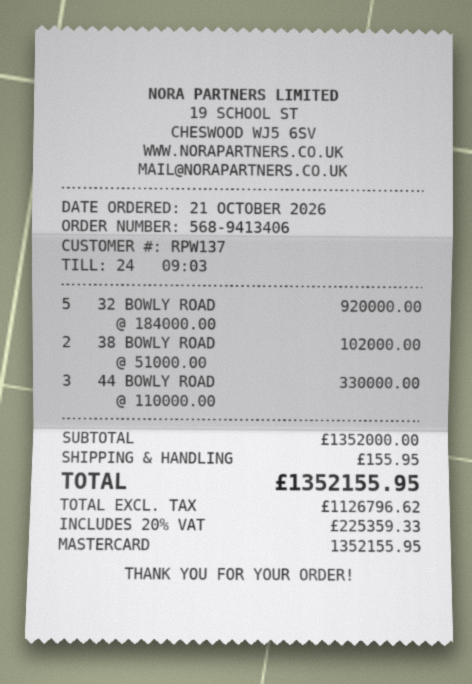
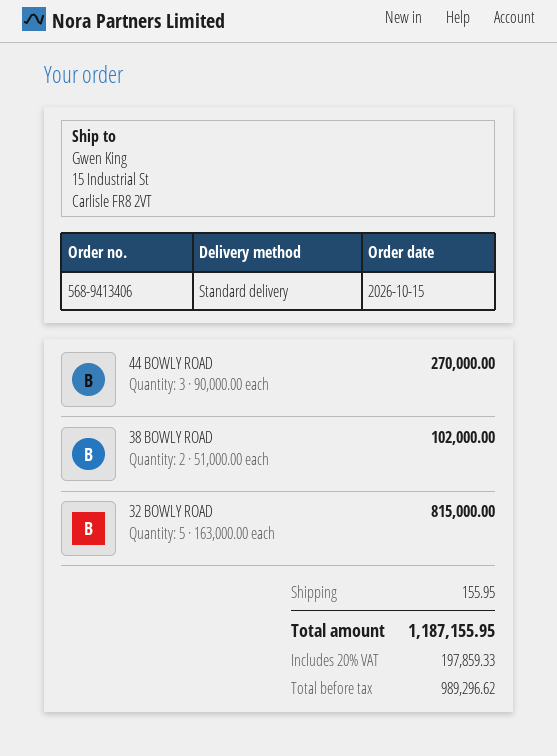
order date: 2026-10-21 -> 2026-10-15
32 BOWLY ROAD: 5 x 184000.00 = 920000.00 -> 5 x 163000.00 = 815000.00
44 BOWLY ROAD: 3 x 110000.00 = 330000.00 -> 3 x 90000.00 = 270000.00
net: 1126796.62 -> 989296.62
tax: 20% = 225359.33 -> 20% = 197859.33
total: 1352155.95 -> 1187155.95

